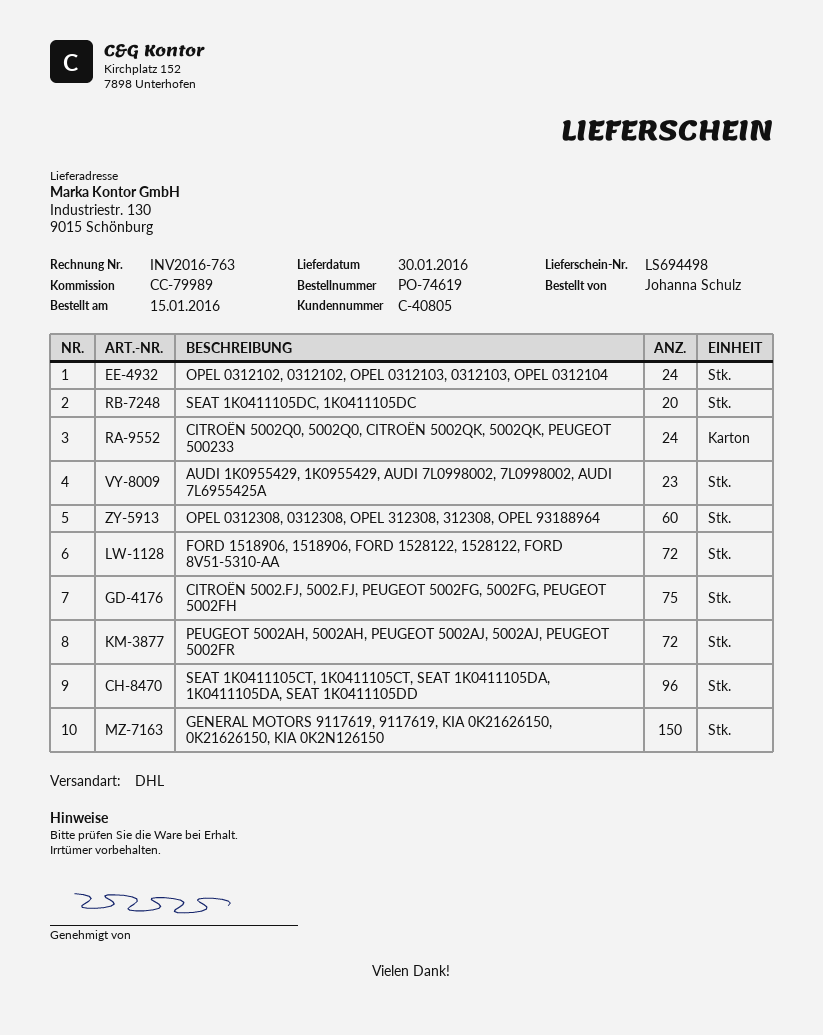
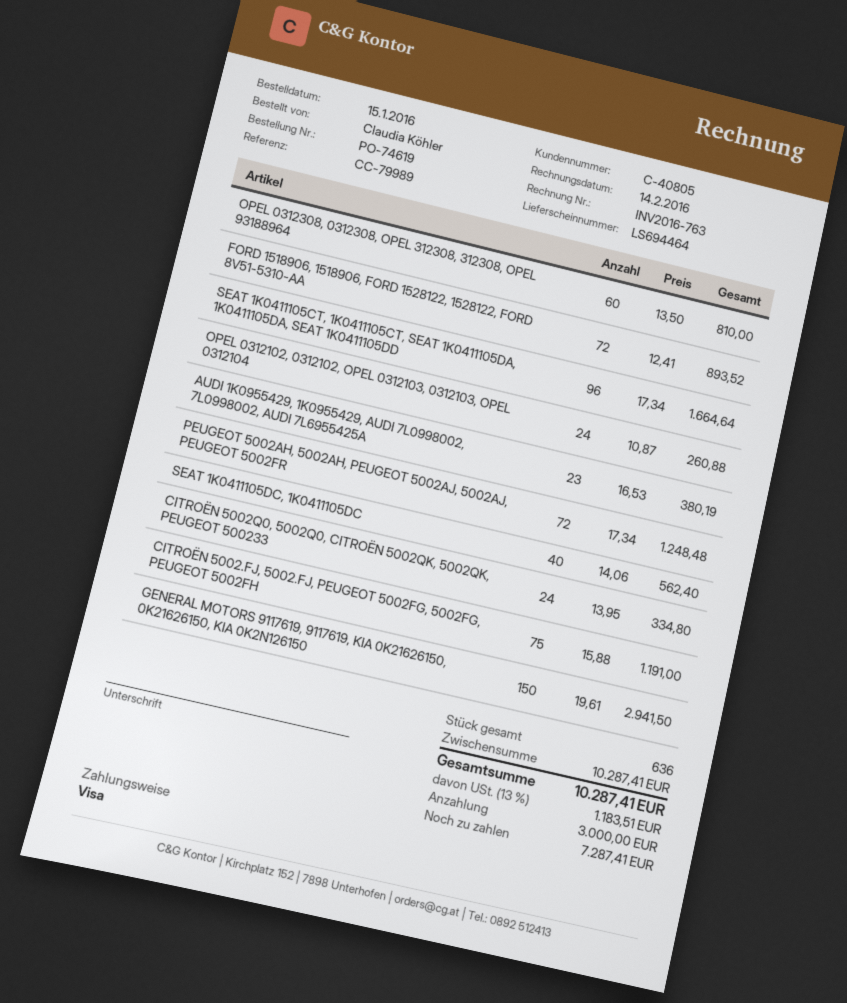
delivery note number: LS694498 -> LS694464
ordered by: Johanna Schulz -> Claudia Köhler
SEAT 1K0411105DC, 1K0411105DC: 20 -> 40

